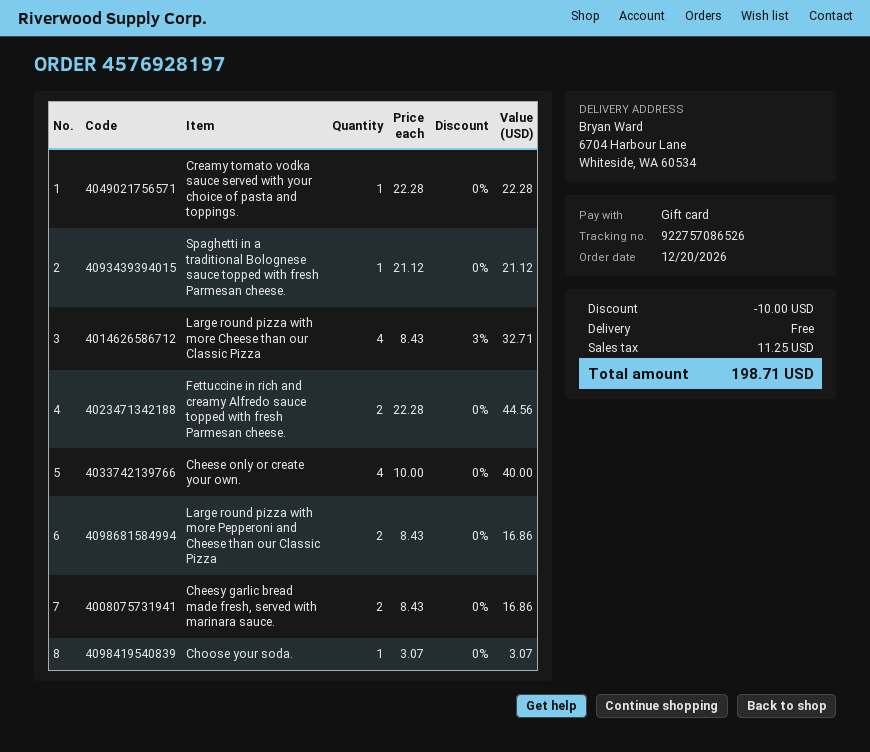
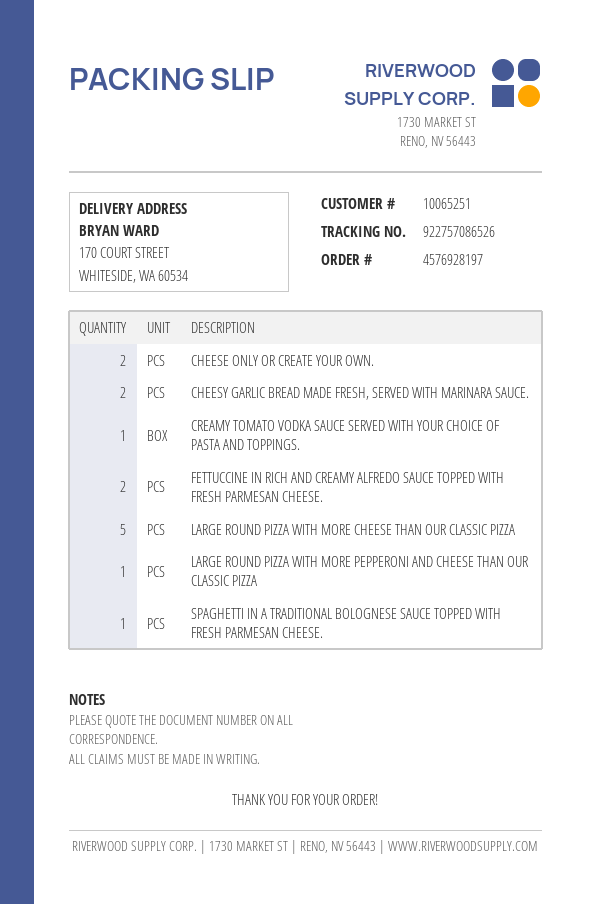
ship to: 6704 Harbour Lane, Whiteside, WA 60534 -> 170 COURT STREET, WHITESIDE, WA 60534
Large round pizza with more Cheese than our Classic Pizza: 4 -> 5
Cheese only or create your own.: 4 -> 2
Large round pizza with more Pepperoni and Cheese than our Classic Pizza: 2 -> 1
Choose your soda.: 1 -> none

